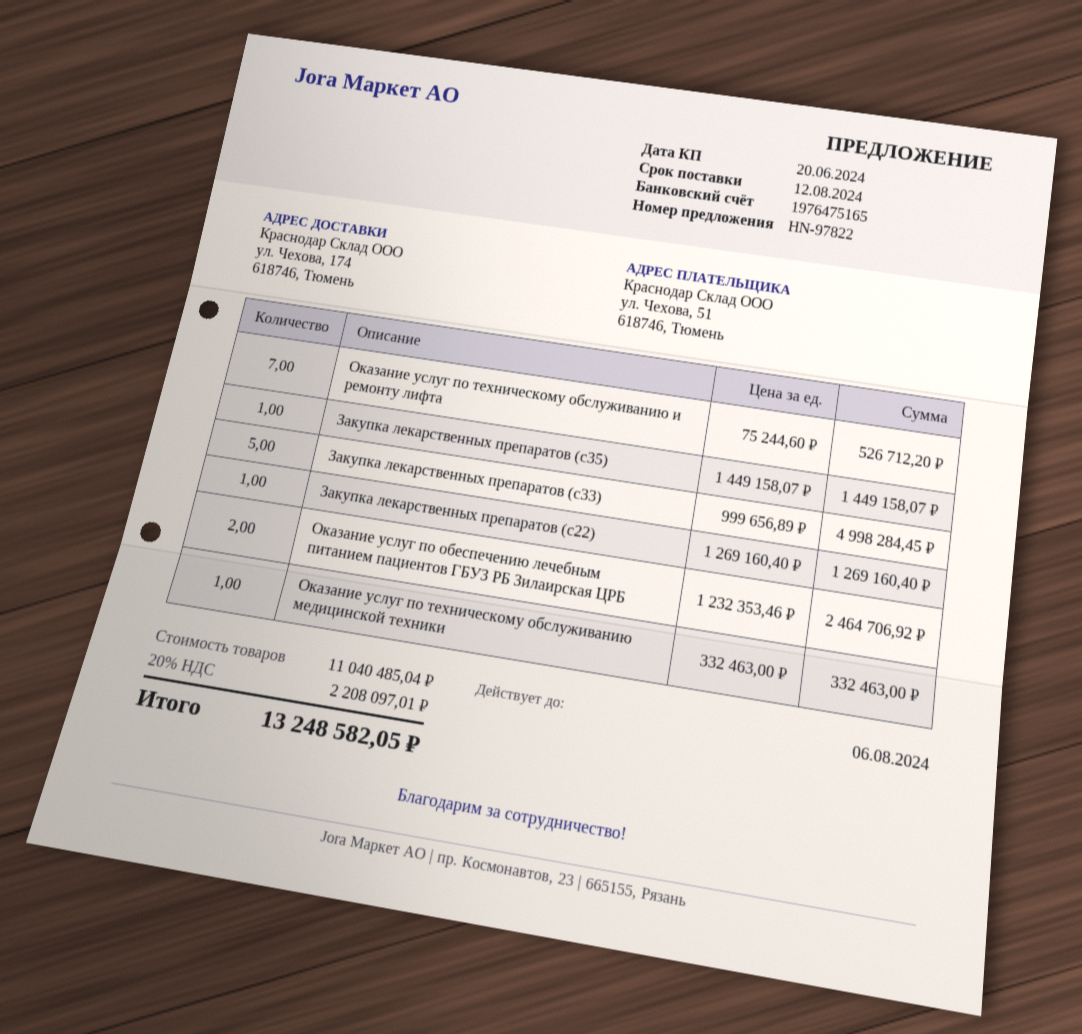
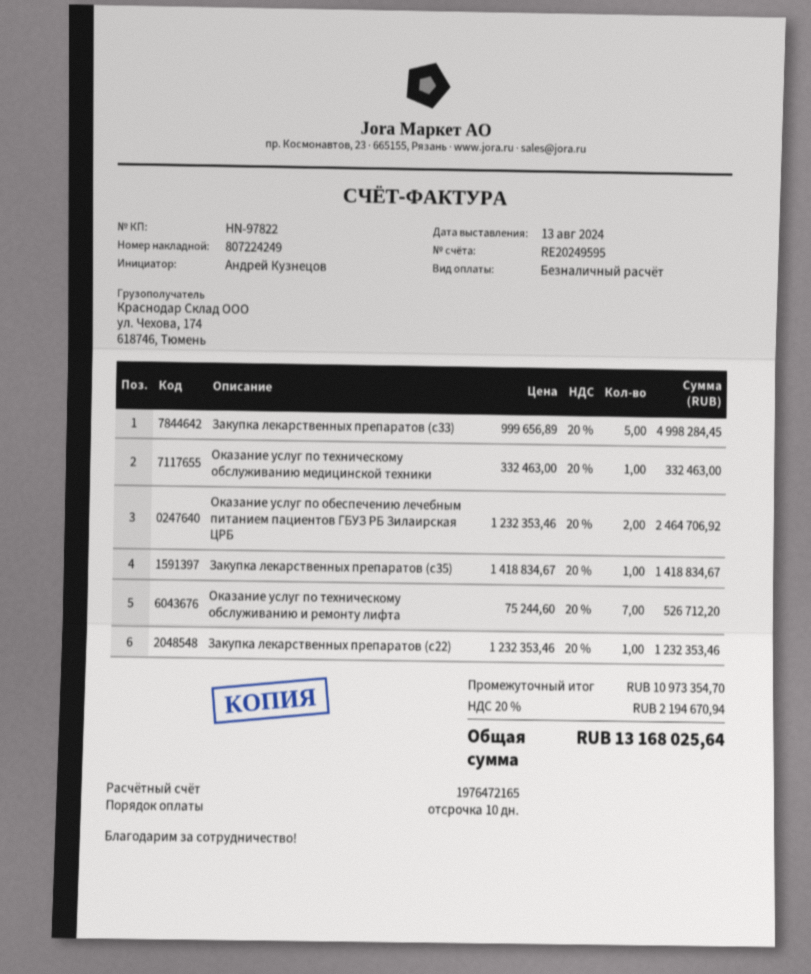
bank account: 1976475165 -> 1976472165
Закупка лекарственных препаратов (с35): 1 x 1449158.07 = 1449158.07 -> 1 x 1418834.67 = 1418834.67
Закупка лекарственных препаратов (с22): 1 x 1269160.40 = 1269160.40 -> 1 x 1232353.46 = 1232353.46
subtotal: 11040485.04 -> 10973354.70
tax: 20% = 2208097.01 -> 20% = 2194670.94
total: 13248582.05 -> 13168025.64

